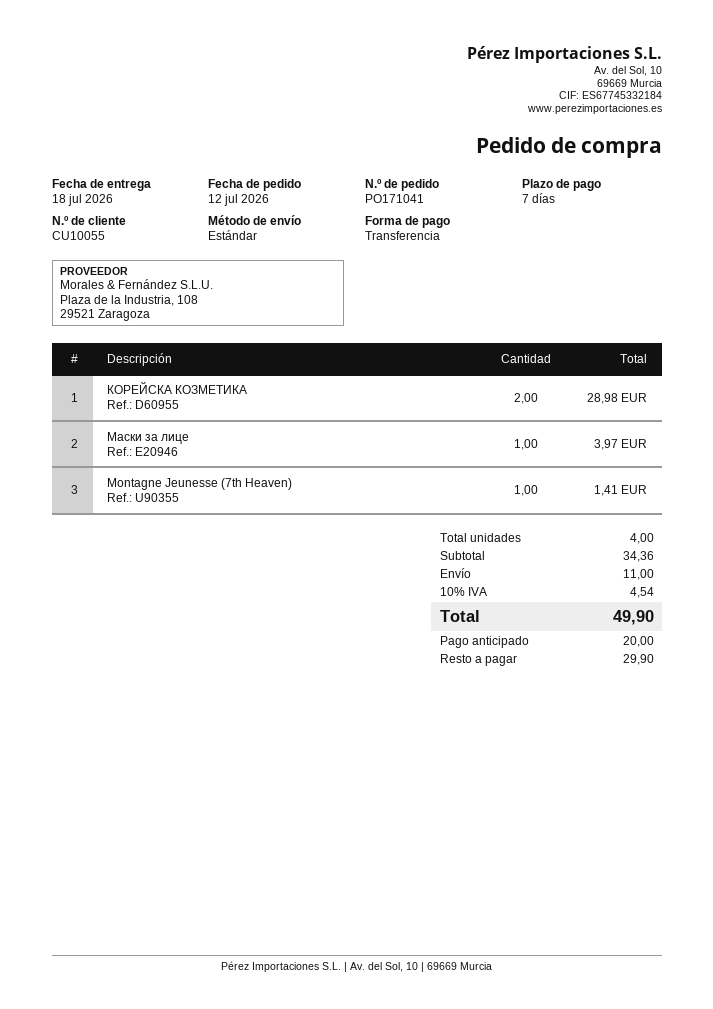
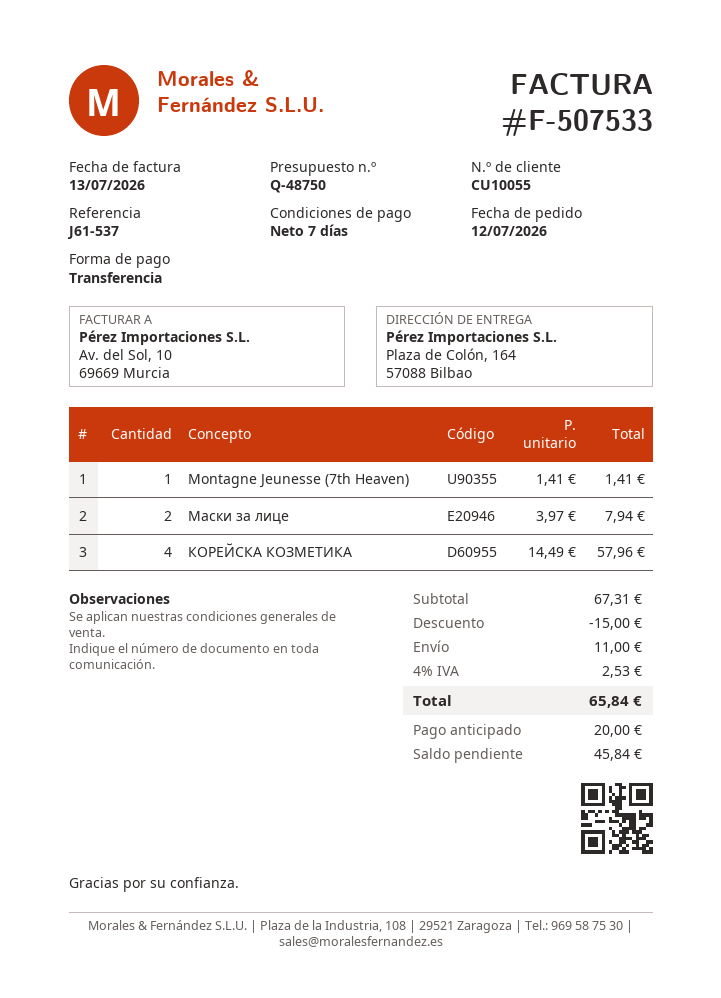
КОРЕЙСКА КОЗМЕТИКА: 2 for 28.98 -> 4 for 57.96
Маски за лице: 1 for 3.97 -> 2 for 7.94
subtotal: 34.36 -> 67.31
discount: none -> 15.00
tax: 10% = 4.54 -> 4% = 2.53
total: 49.90 -> 65.84
balance: 29.90 -> 45.84

